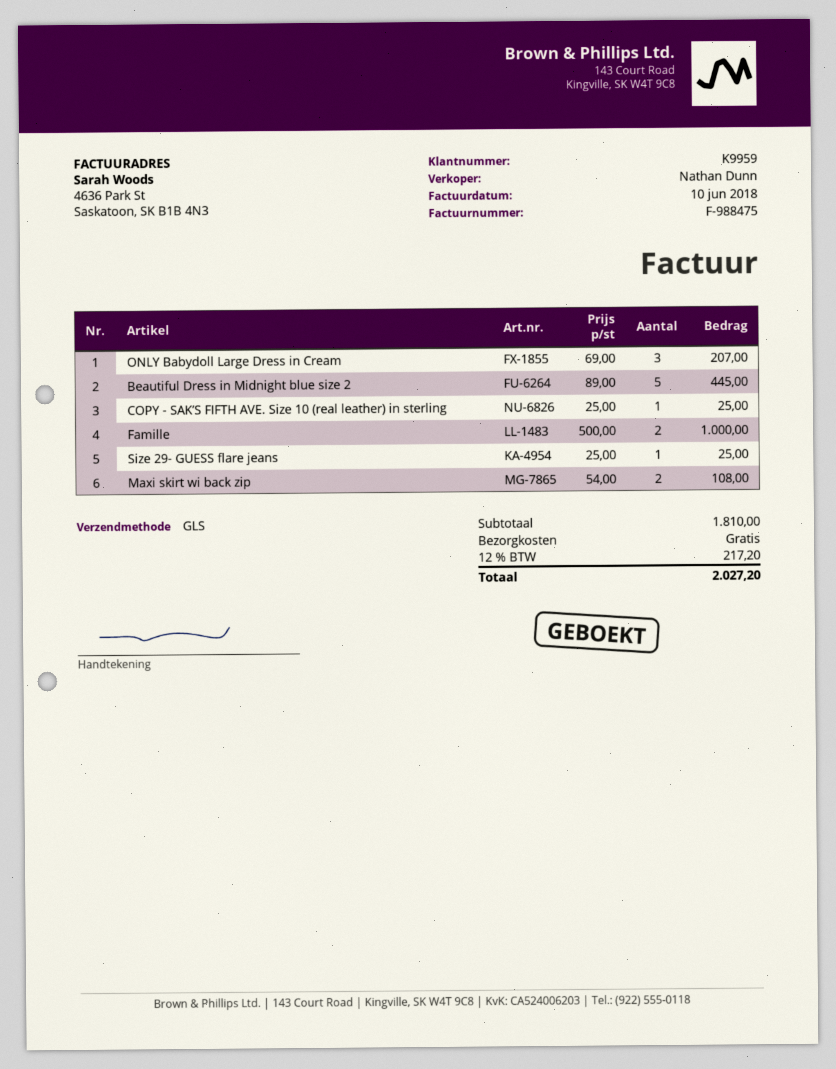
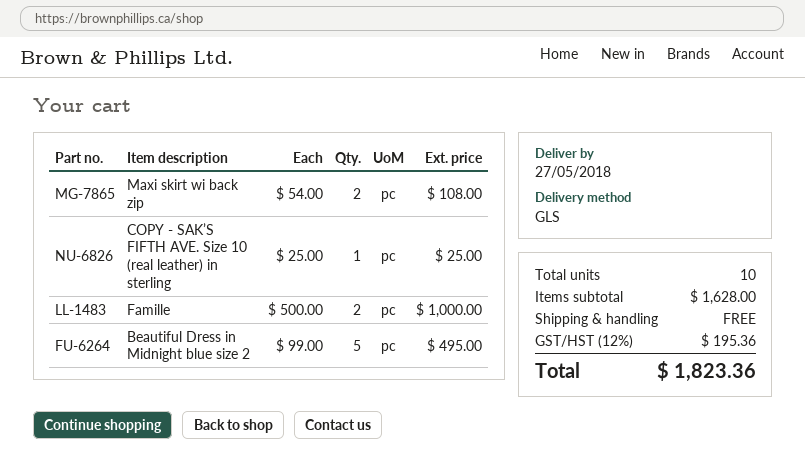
ONLY Babydoll Large Dress in Cream: 3 x 69.00 = 207.00 -> none
Beautiful Dress in Midnight blue size 2: 5 x 89.00 = 445.00 -> 5 x 99.00 = 495.00
Size 29- GUESS flare jeans: 1 x 25.00 = 25.00 -> none
subtotal: 1810.00 -> 1628.00
tax: 12% = 217.20 -> 12% = 195.36
total: 2027.20 -> 1823.36

